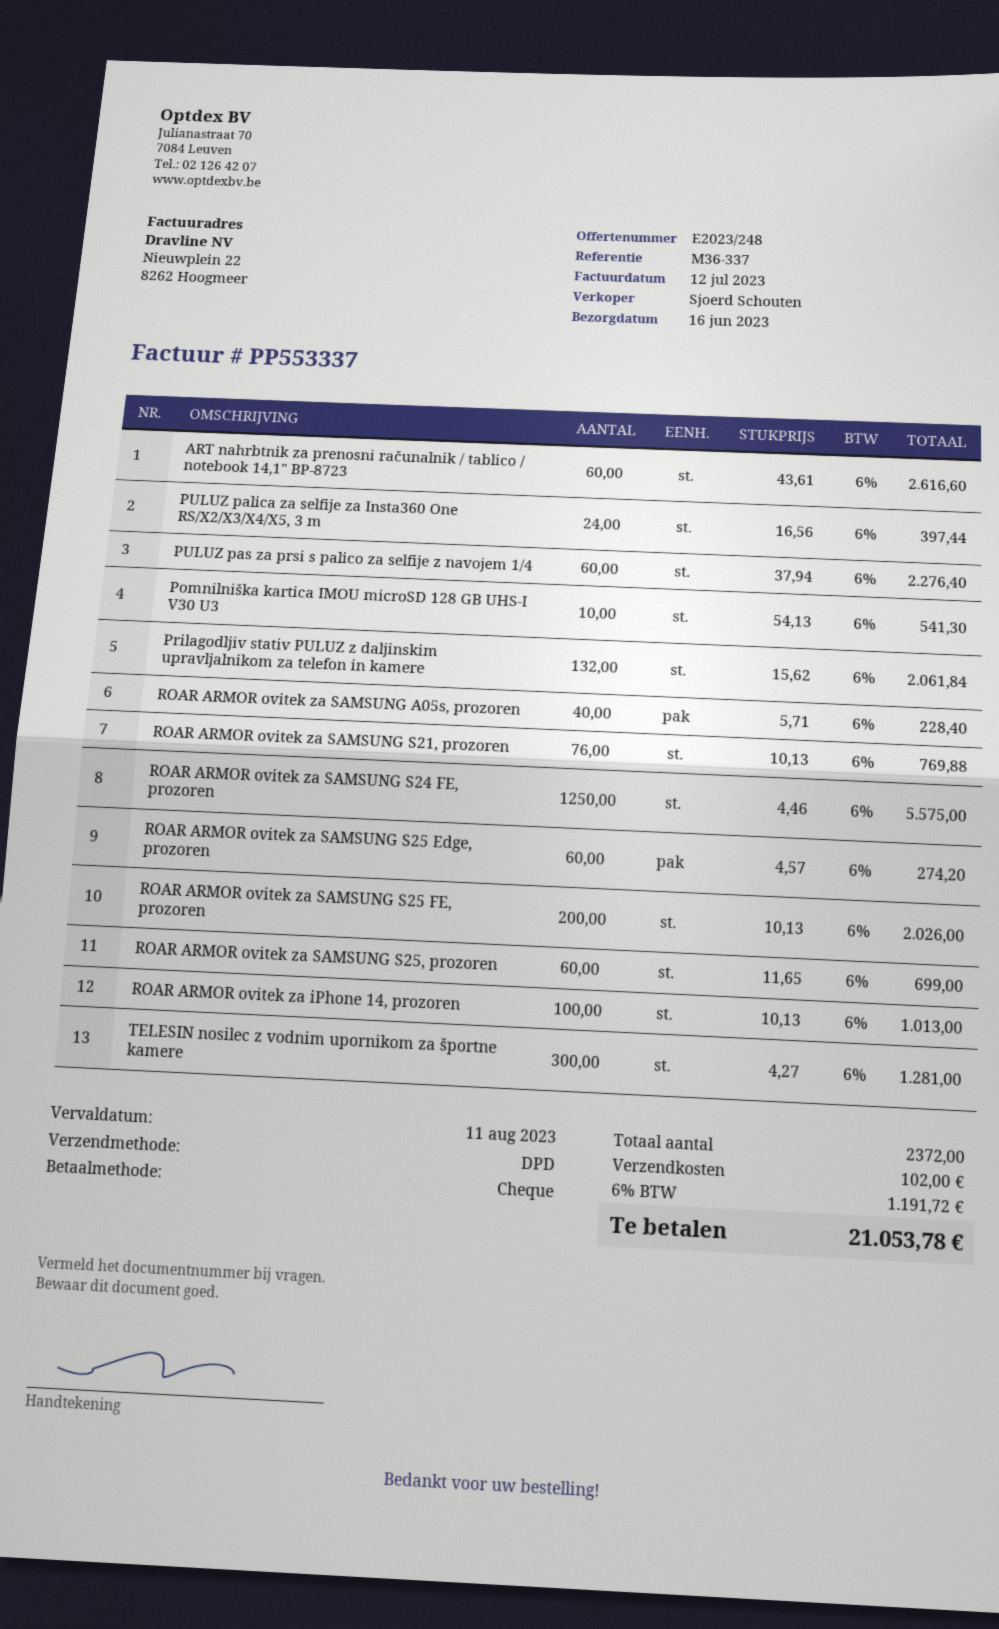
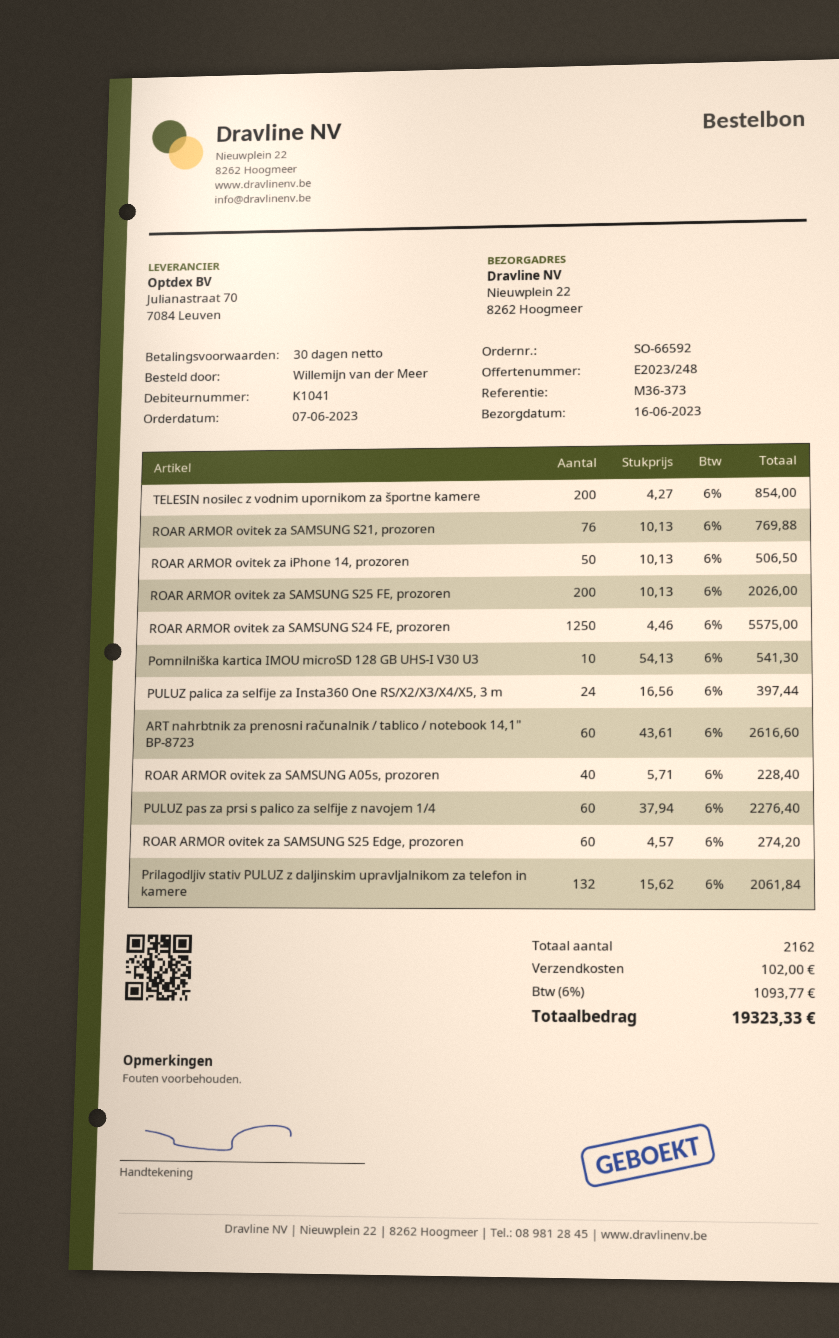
reference: M36-337 -> M36-373
ROAR ARMOR ovitek za SAMSUNG S25, prozoren: 60 x 11.65 = 699.00 -> none
ROAR ARMOR ovitek za iPhone 14, prozoren: 100 x 10.13 = 1013.00 -> 50 x 10.13 = 506.50
TELESIN nosilec z vodnim upornikom za športne kamere: 300 x 4.27 = 1281.00 -> 200 x 4.27 = 854.00
total quantity: 2372 -> 2162
tax: 6% = 1191.72 -> 6% = 1093.77
total: 21053.78 -> 19323.33

